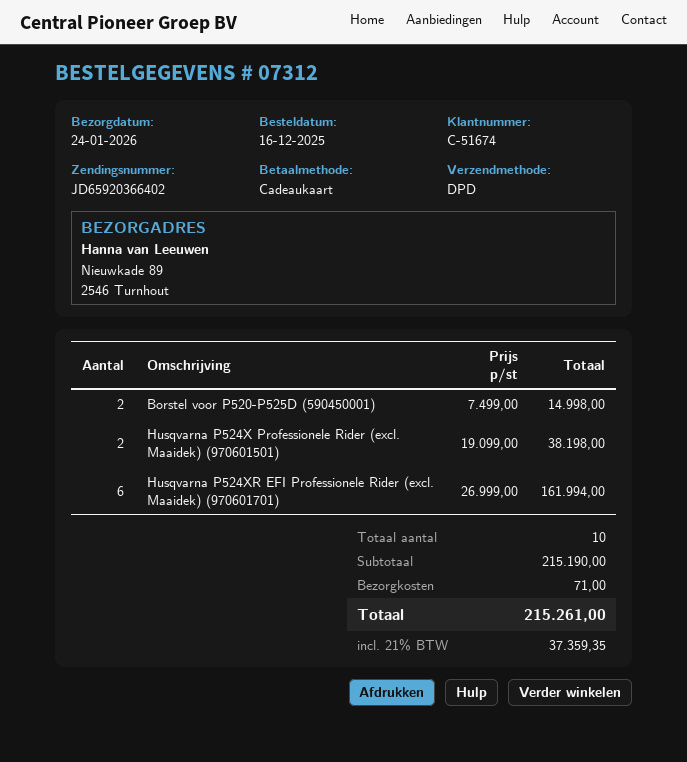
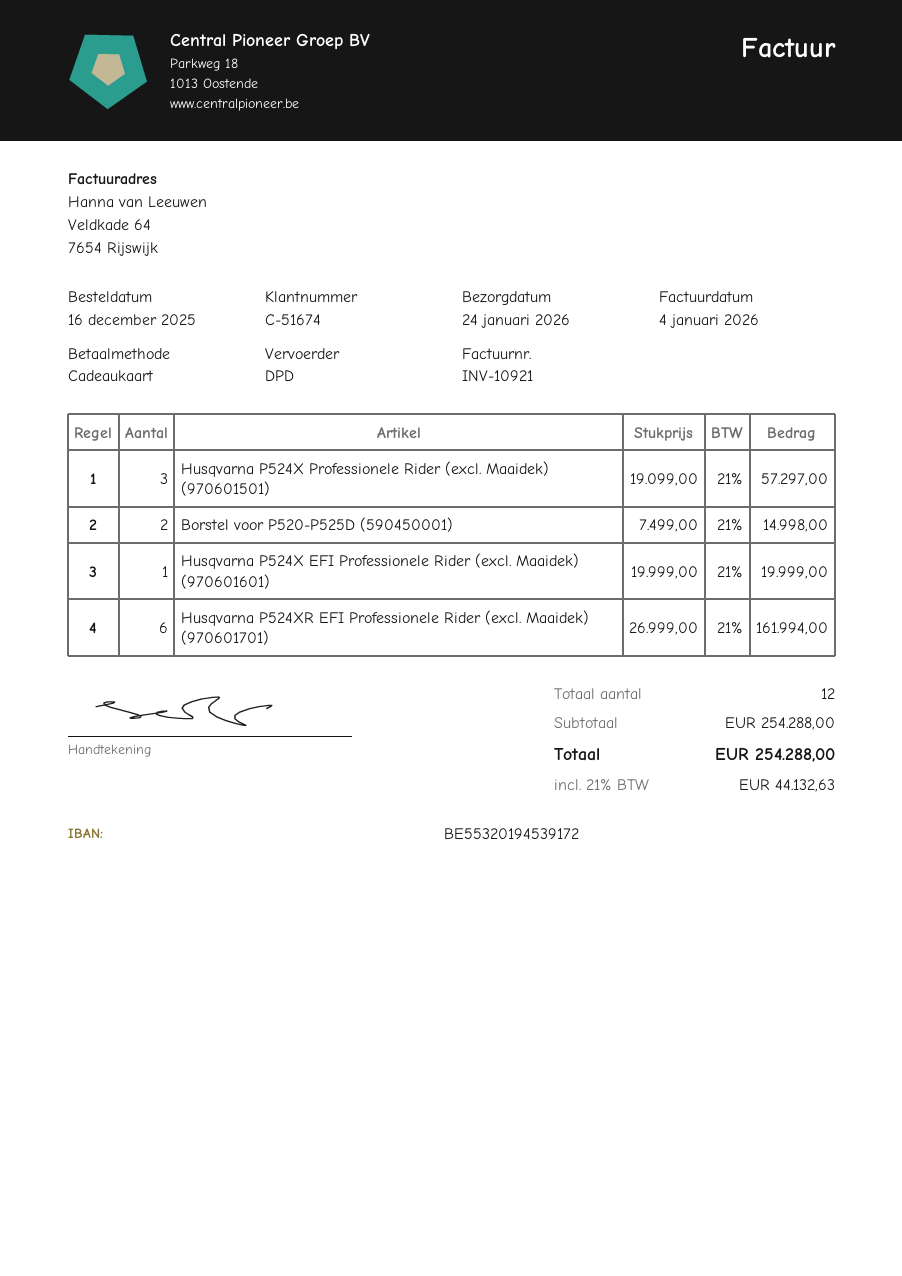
Husqvarna P524X Professionele Rider (excl. Maaidek) (970601501): 2 x 19099.00 = 38198.00 -> 3 x 19099.00 = 57297.00
Husqvarna P524X EFI Professionele Rider (excl. Maaidek) (970601601): none -> 1 x 19999.00 = 19999.00
total quantity: 10 -> 12
subtotal: 215190.00 -> 254288.00
shipping: 71.00 -> none
tax: 21% = 37359.35 -> 21% = 44132.63
total: 215261.00 -> 254288.00

